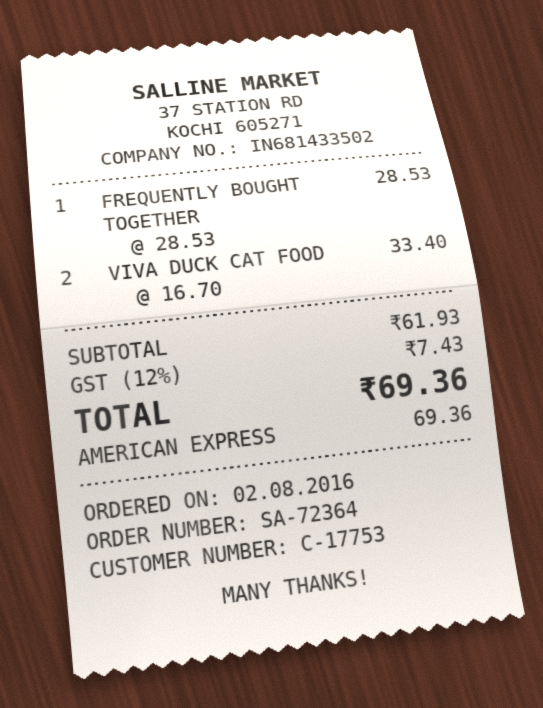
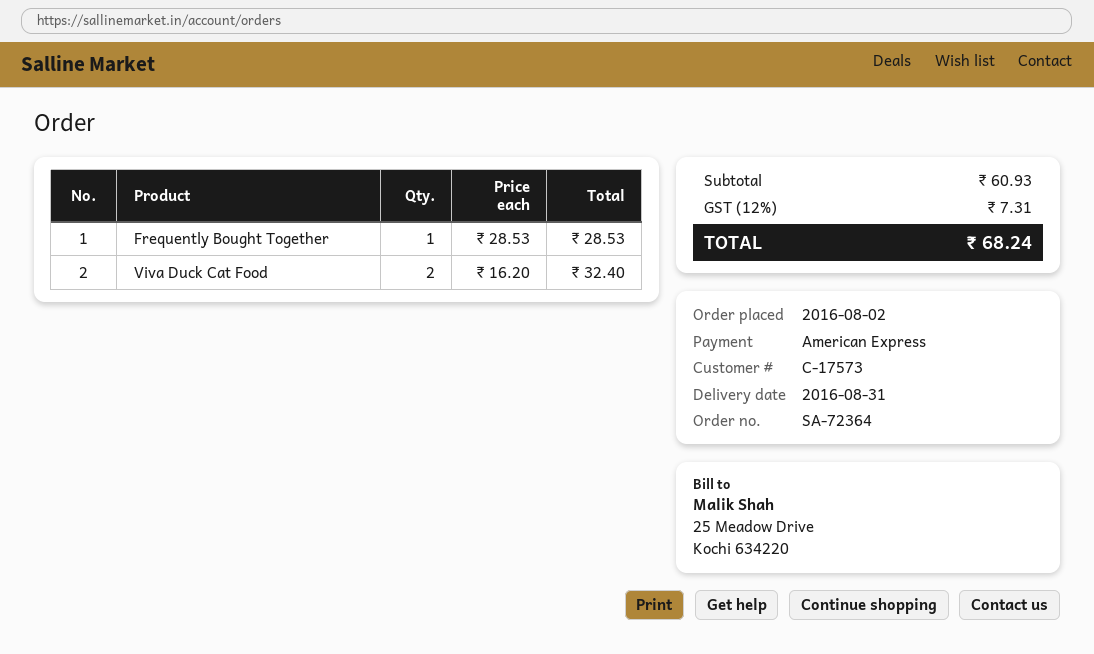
customer number: C-17753 -> C-17573
VIVA DUCK CAT FOOD: 2 x 16.70 = 33.40 -> 2 x 16.20 = 32.40
subtotal: 61.93 -> 60.93
tax: 12% = 7.43 -> 12% = 7.31
total: 69.36 -> 68.24

